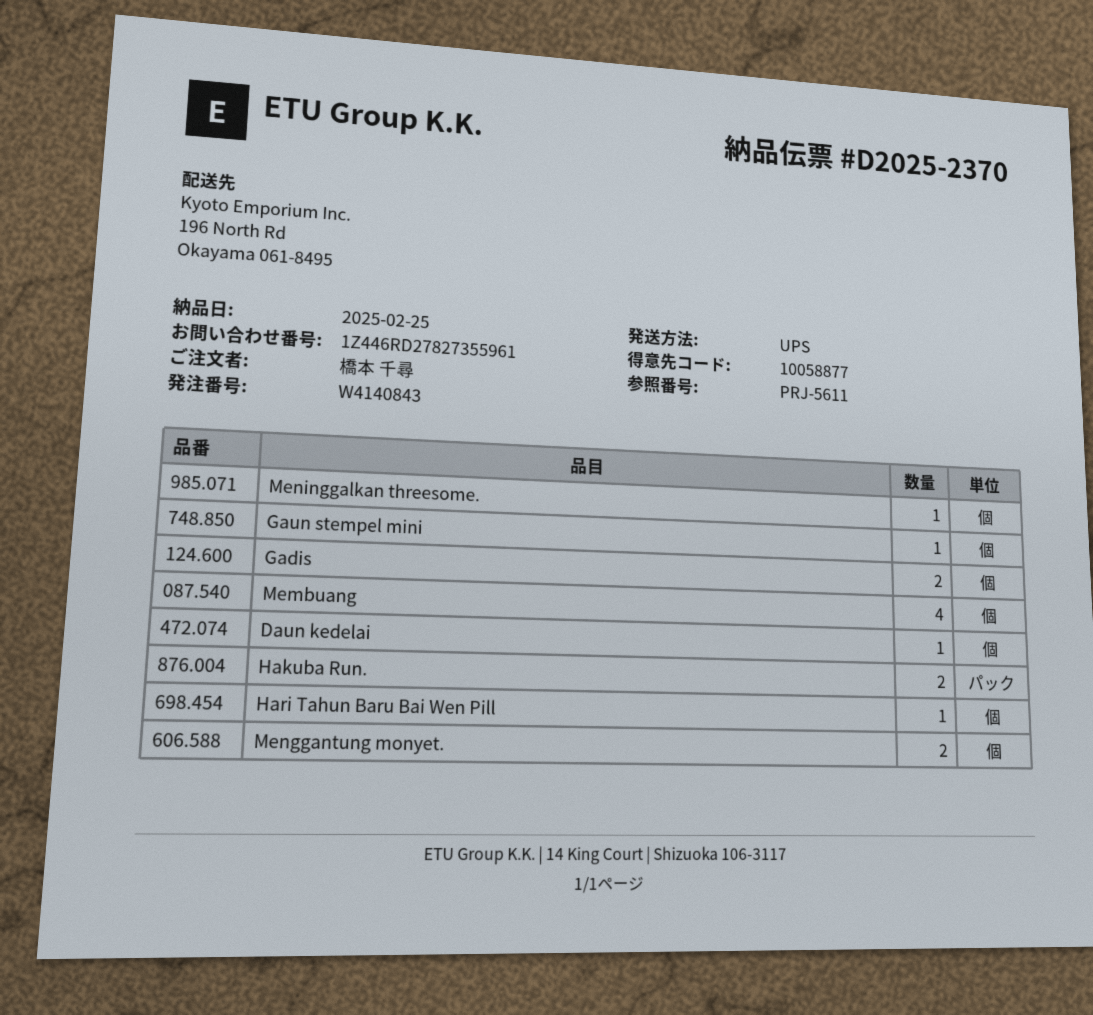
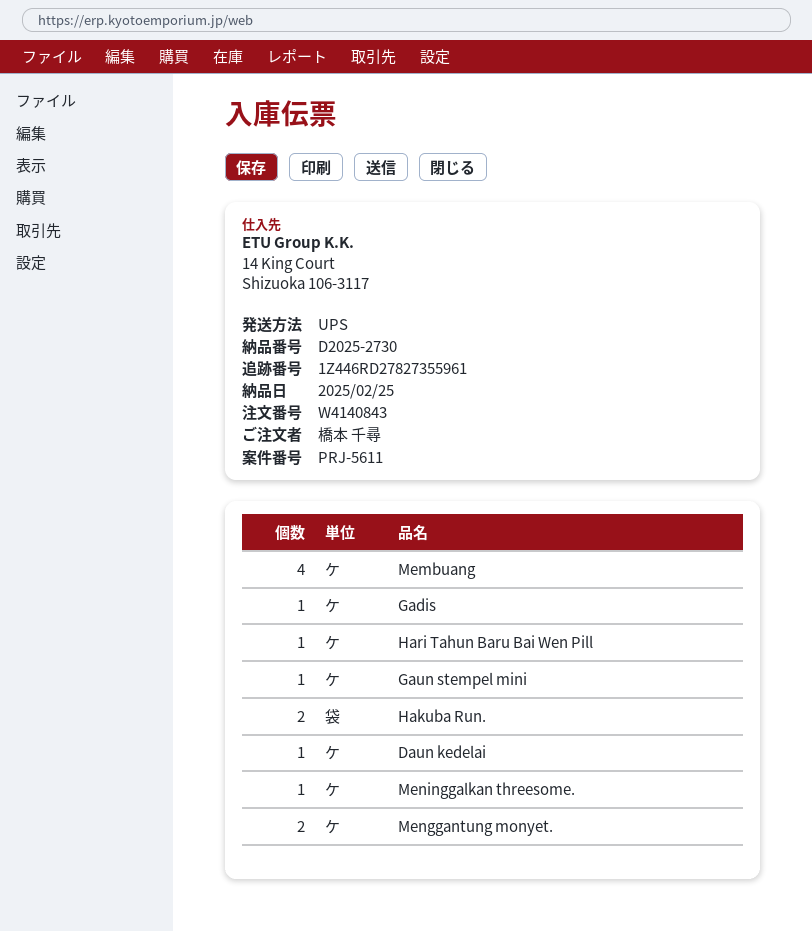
delivery note number: D2025-2370 -> D2025-2730
Gadis: 2 -> 1

